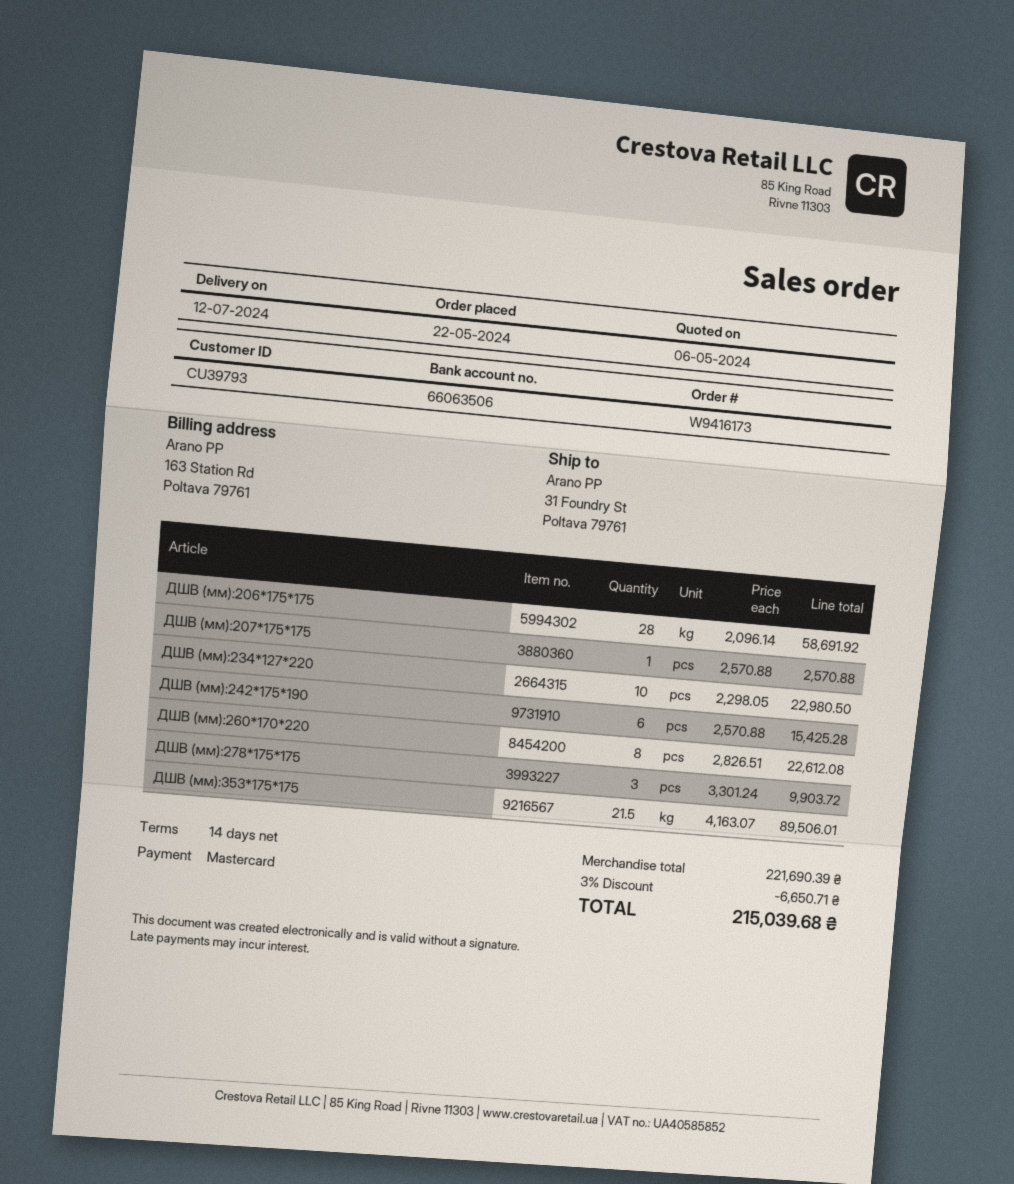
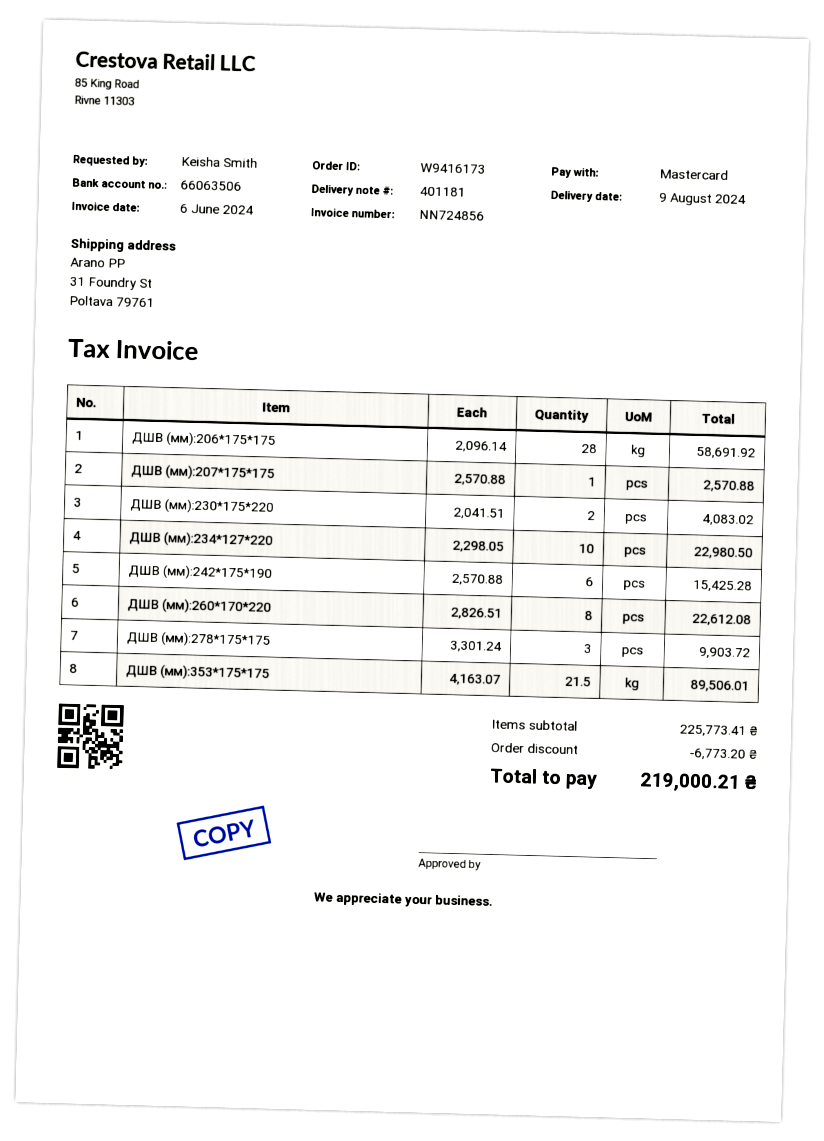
delivery date: 2024-07-12 -> 2024-08-09
ДШВ (мм):230*175*220: none -> 2 x 2041.51 = 4083.02
subtotal: 221690.39 -> 225773.41
discount: 6650.71 -> 6773.20
total: 215039.68 -> 219000.21

